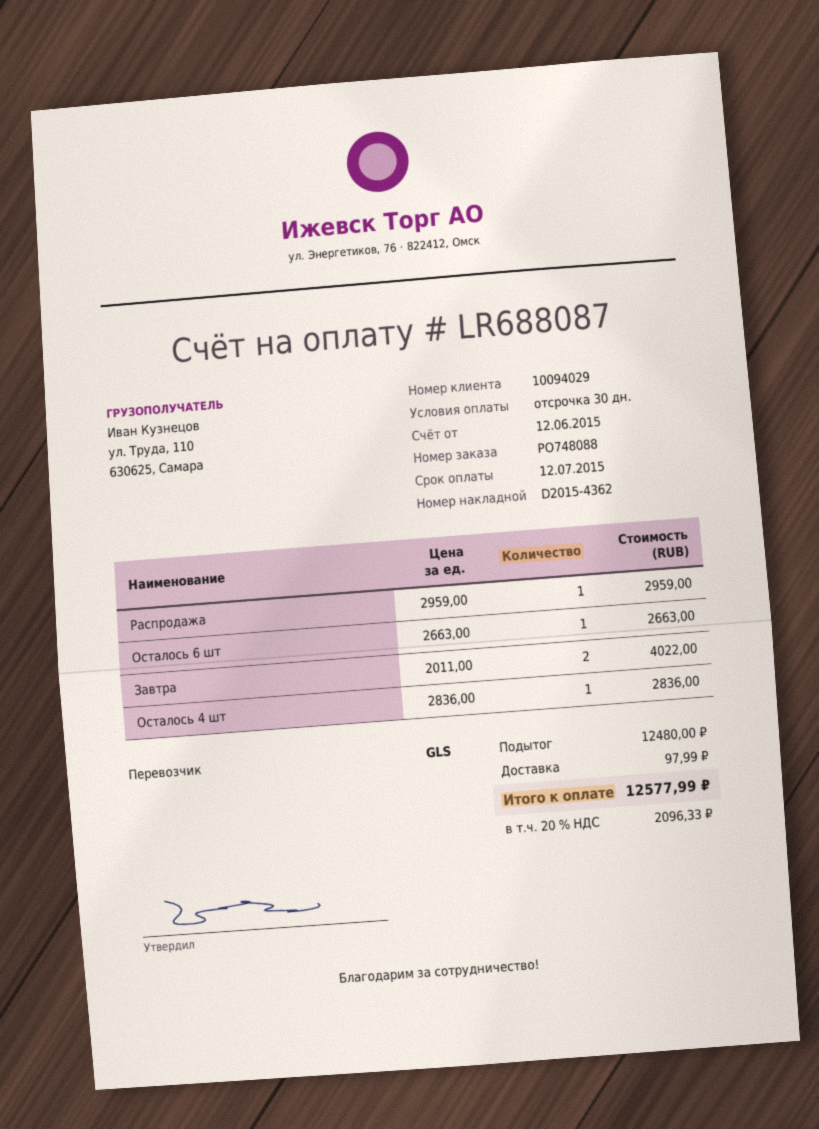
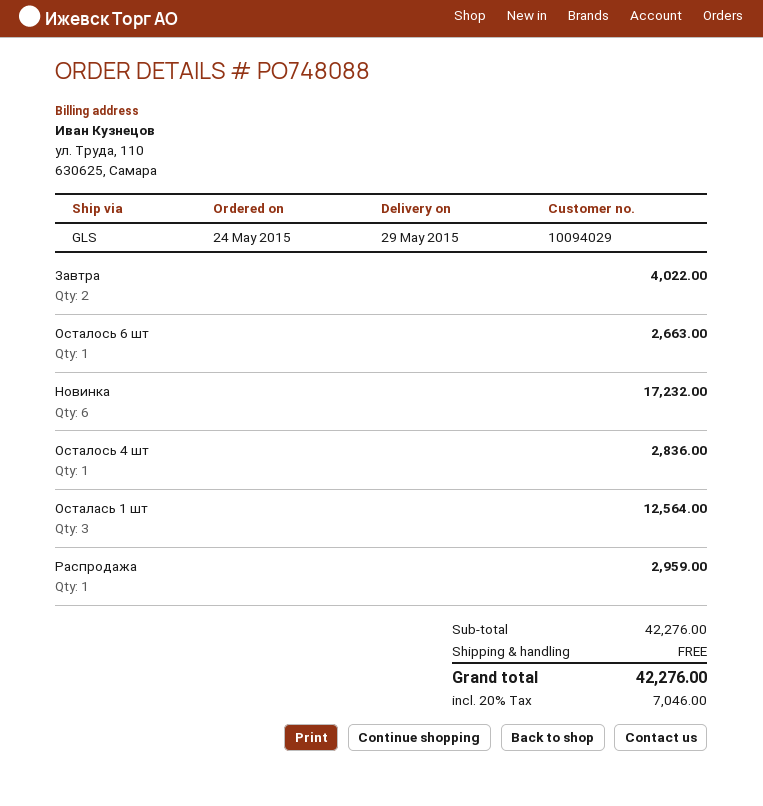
Новинка: none -> 6 for 17232.00
Осталась 1 шт: none -> 3 for 12564.00
subtotal: 12480.00 -> 42276.00
shipping: 97.99 -> 0.00
tax: 20% = 2096.33 -> 20% = 7046.00
total: 12577.99 -> 42276.00

